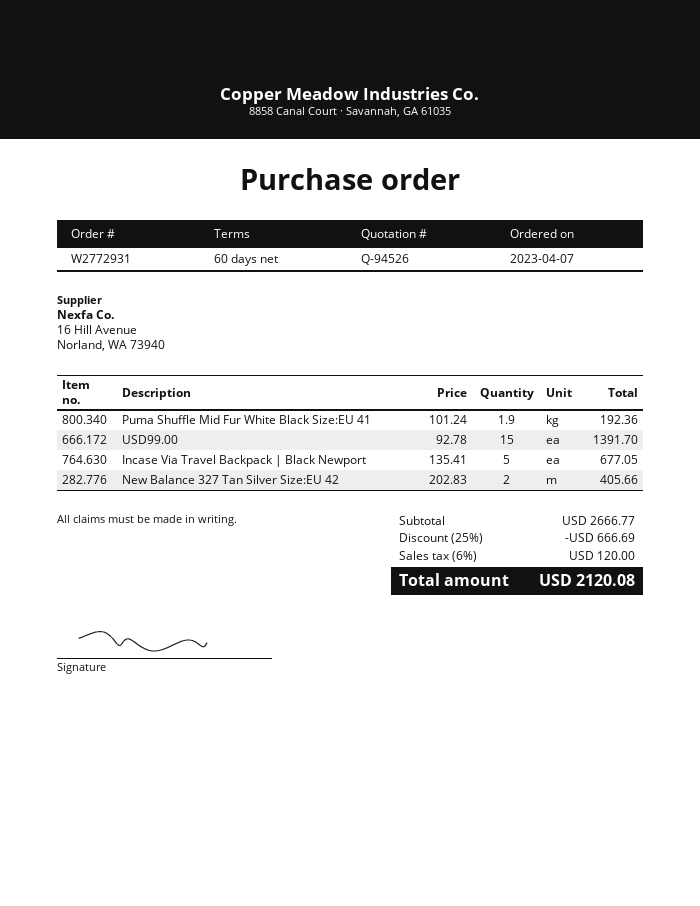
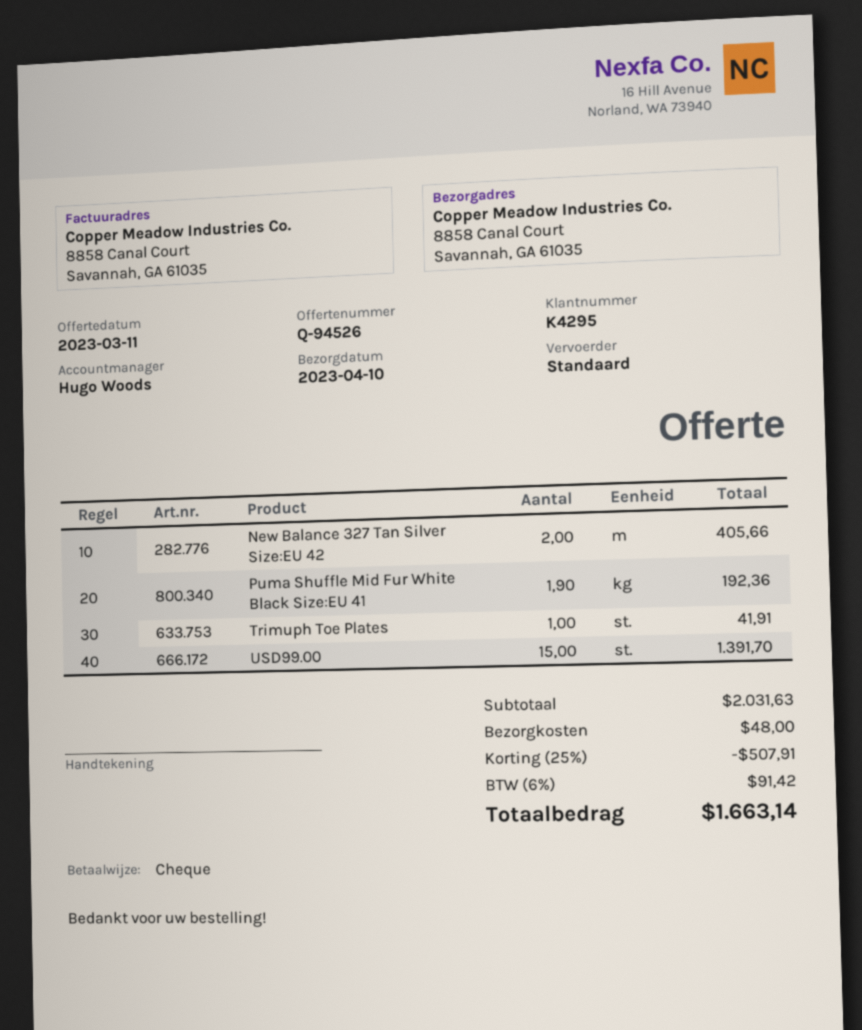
Incase Via Travel Backpack | Black Newport: 5 for 677.05 -> none
Trimuph Toe Plates: none -> 1 for 41.91
subtotal: 2666.77 -> 2031.63
discount: 25% = 666.69 -> 25% = 507.91
shipping: none -> 48.00
tax: 6% = 120.00 -> 6% = 91.42
total: 2120.08 -> 1663.14

